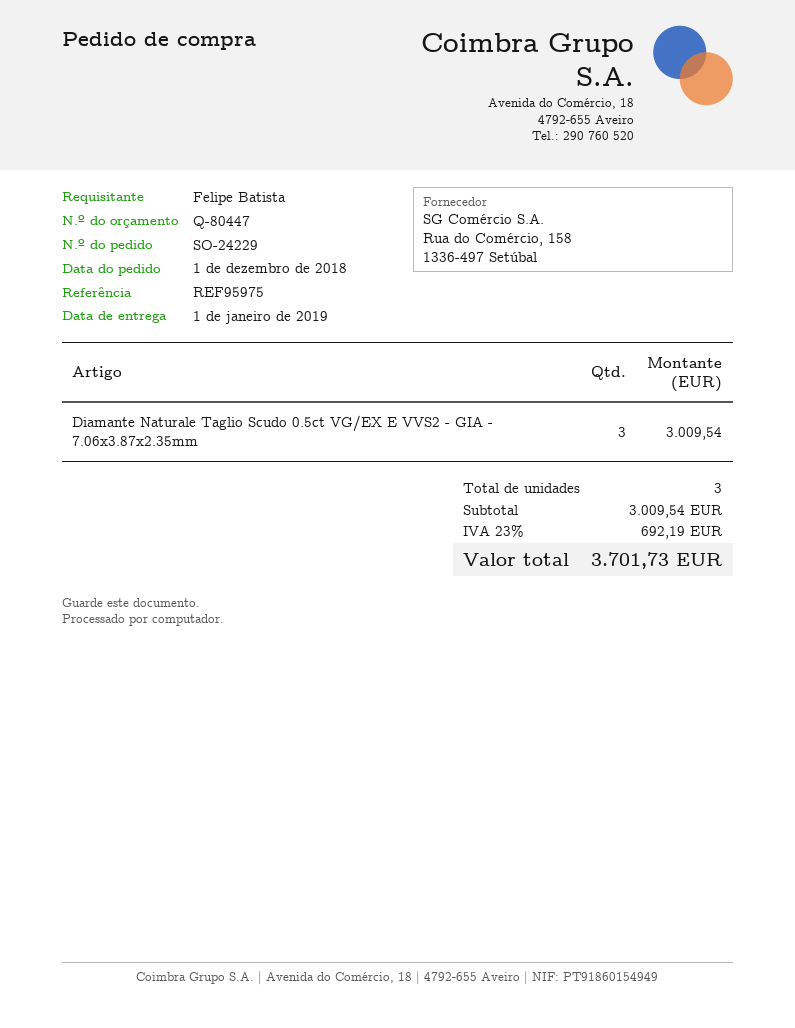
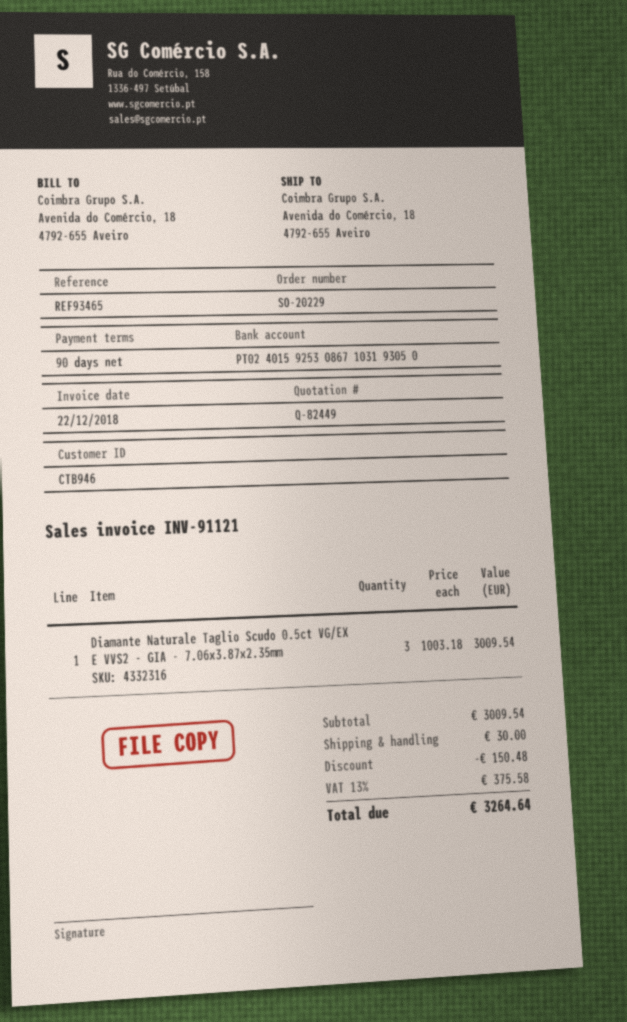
quote number: Q-80447 -> Q-82449
order number: SO-24229 -> SO-20229
reference: REF95975 -> REF93465
discount: none -> 150.48
shipping: none -> 30.00
tax: 23% = 692.19 -> 13% = 375.58
total: 3701.73 -> 3264.64

